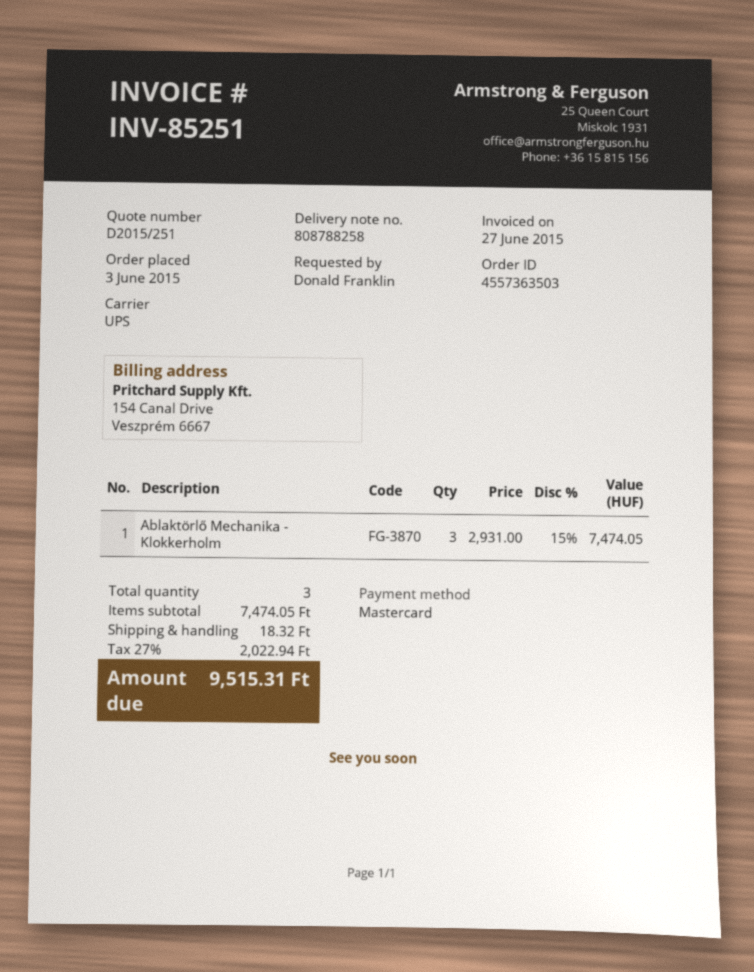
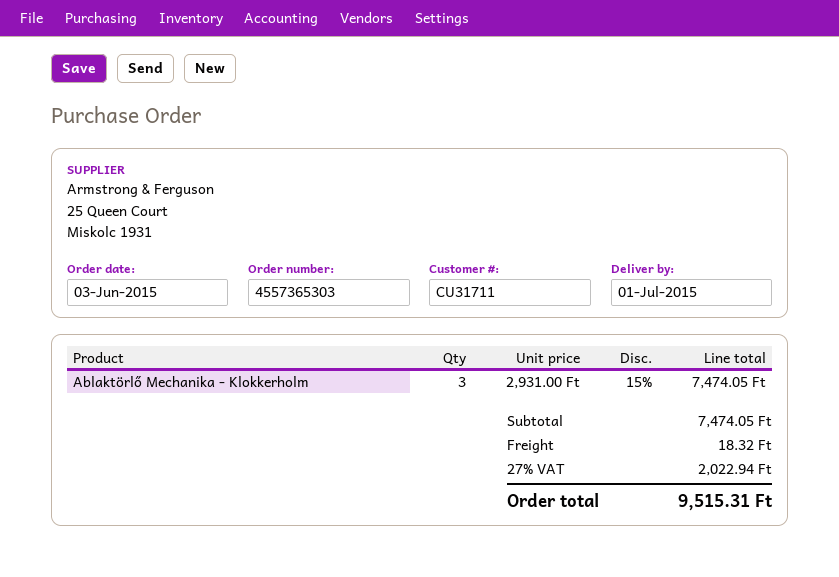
order number: 4557363503 -> 4557365303

